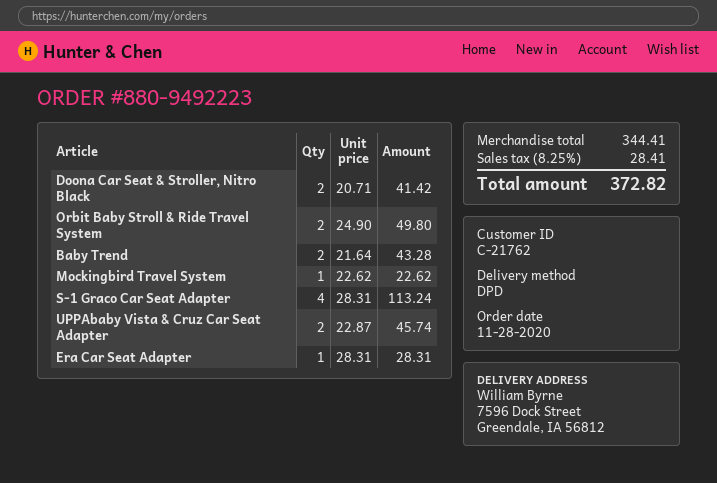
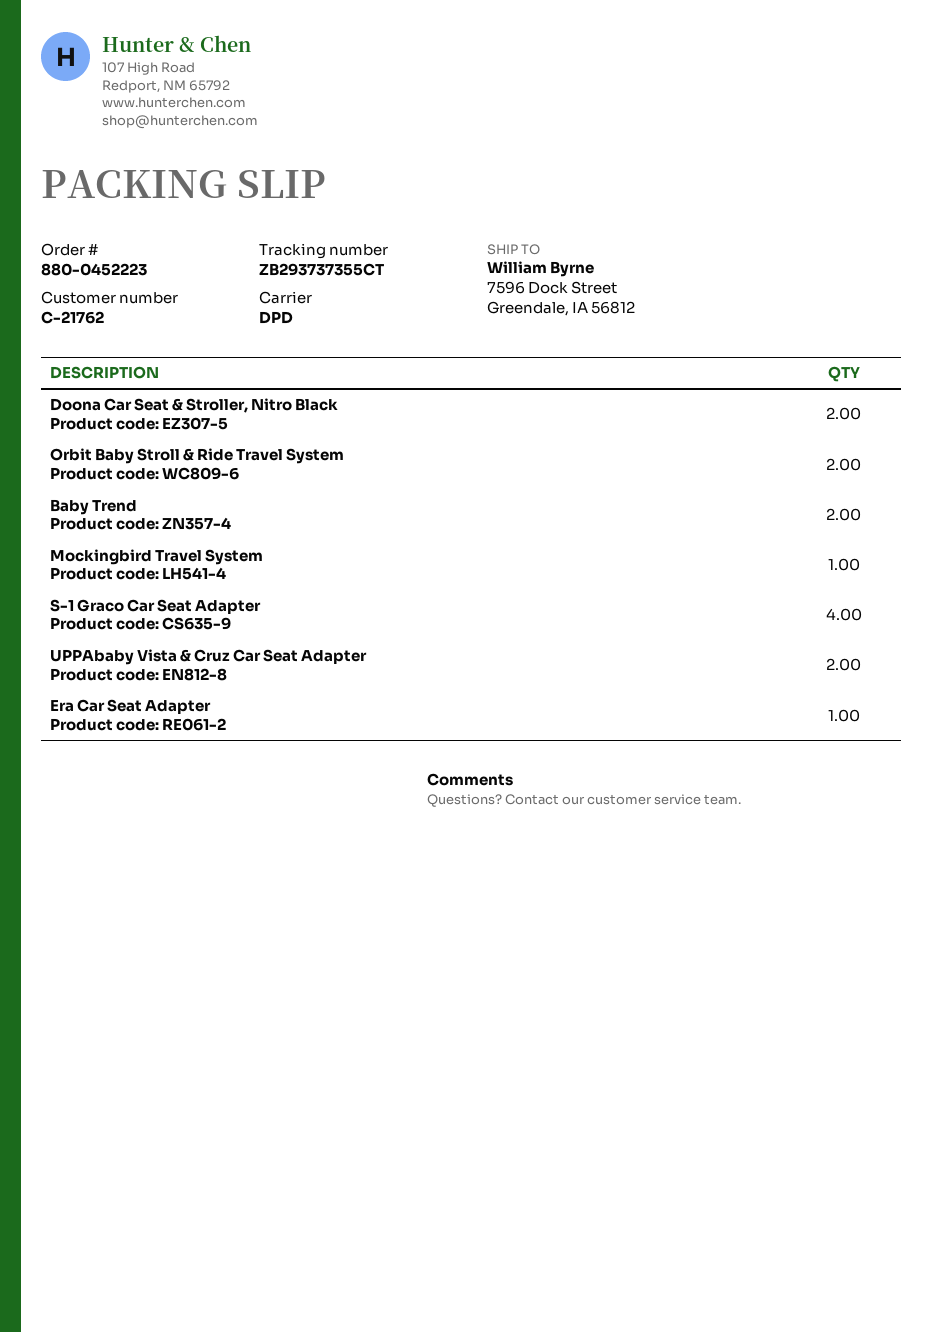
order number: 880-9492223 -> 880-0452223

